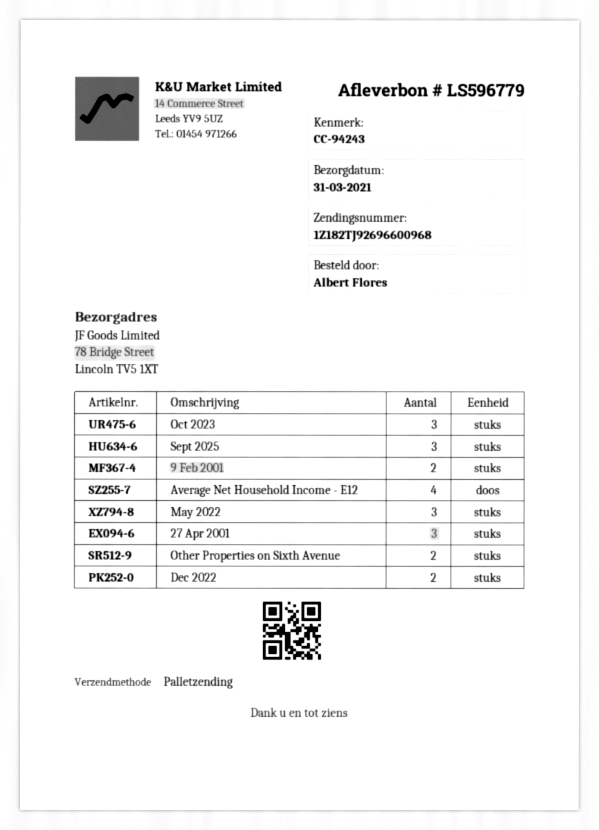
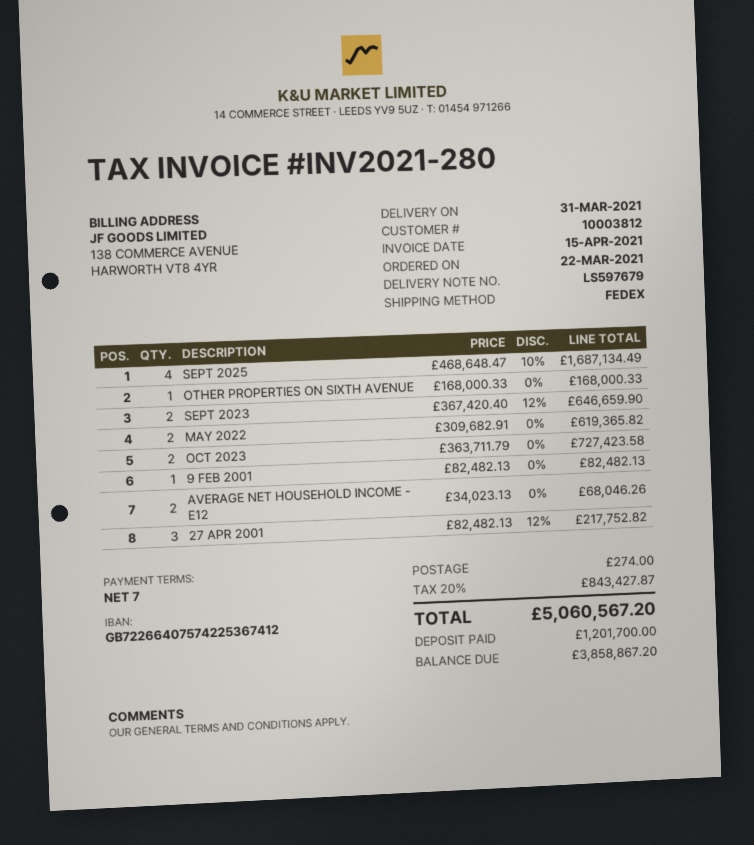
delivery note number: LS596779 -> LS597679
shipping method: pallet freight -> FedEx
Oct 2023: 3 -> 2
Sept 2025: 3 -> 4
9 Feb 2001: 2 -> 1
Average Net Household Income - E12: 4 -> 2
May 2022: 3 -> 2
Other Properties on Sixth Avenue: 2 -> 1
Dec 2022: 2 -> none
SEPT 2023: none -> 2

